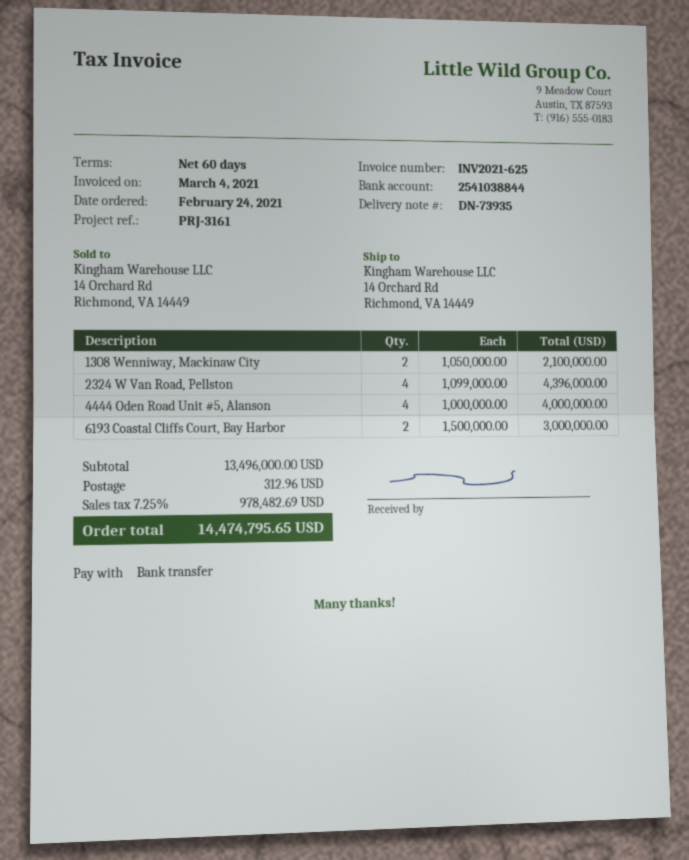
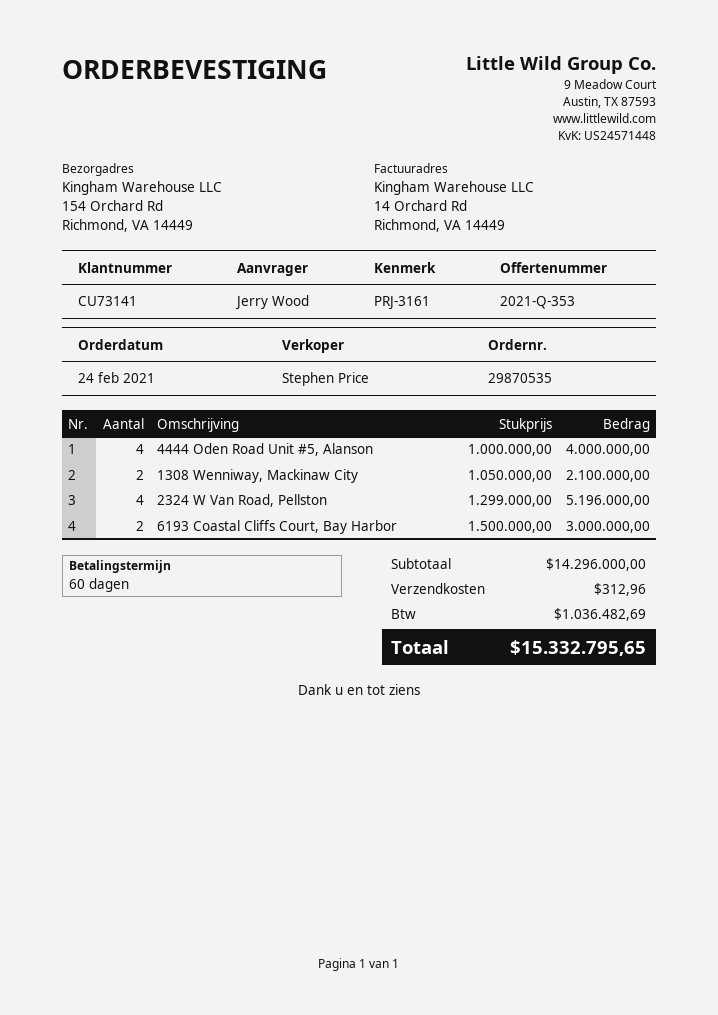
ship to: 14 Orchard Rd, Richmond, VA 14449 -> 154 Orchard Rd, Richmond, VA 14449
2324 W Van Road, Pellston: 4 x 1099000.00 = 4396000.00 -> 4 x 1299000.00 = 5196000.00
subtotal: 13496000.00 -> 14296000.00
tax: 978482.69 -> 1036482.69
total: 14474795.65 -> 15332795.65

